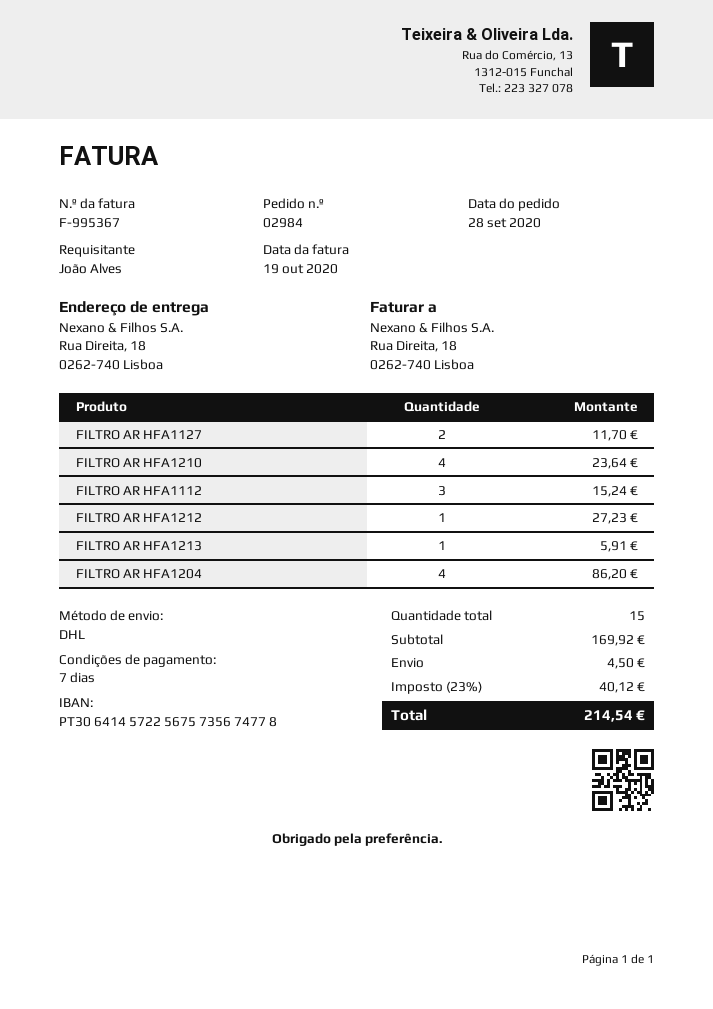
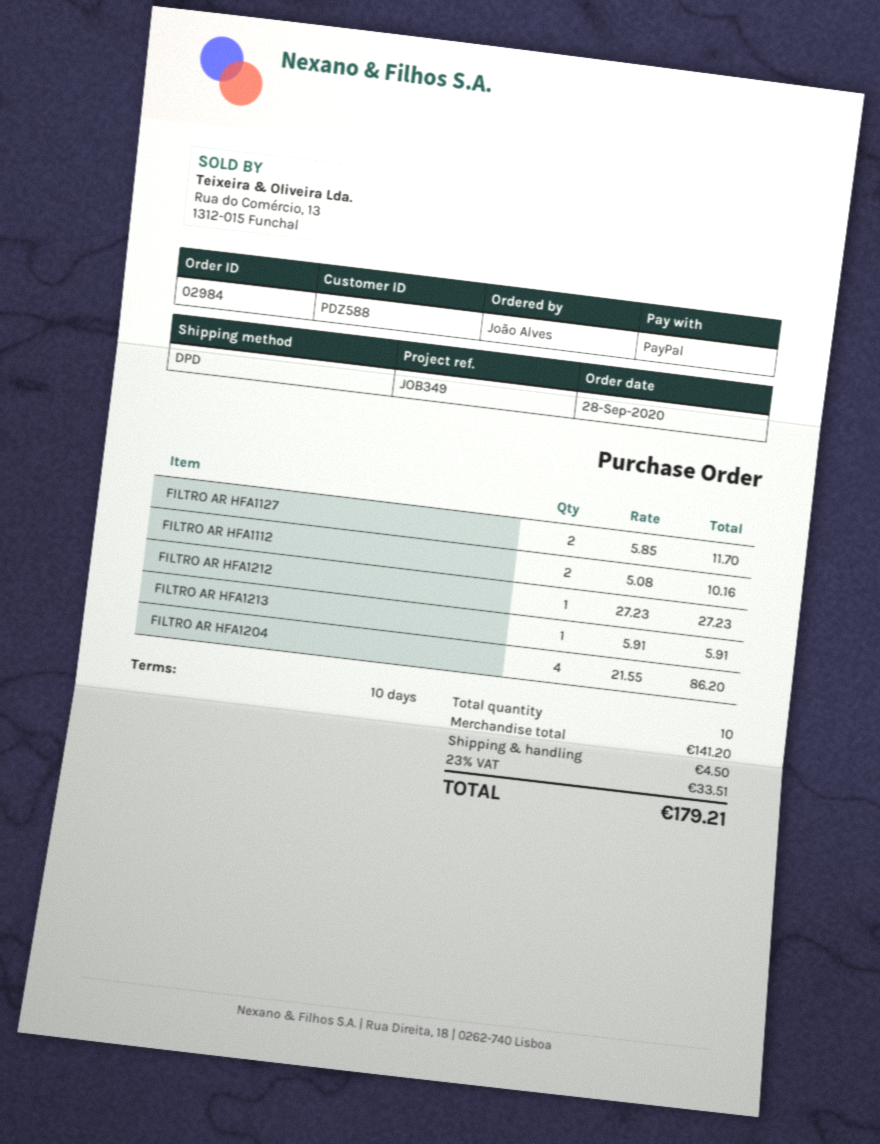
payment terms: 7 days -> 10 days
shipping method: DHL -> DPD
FILTRO AR HFA1210: 4 for 23.64 -> none
FILTRO AR HFA1112: 3 for 15.24 -> 2 for 10.16
total quantity: 15 -> 10
subtotal: 169.92 -> 141.20
tax: 23% = 40.12 -> 23% = 33.51
total: 214.54 -> 179.21

